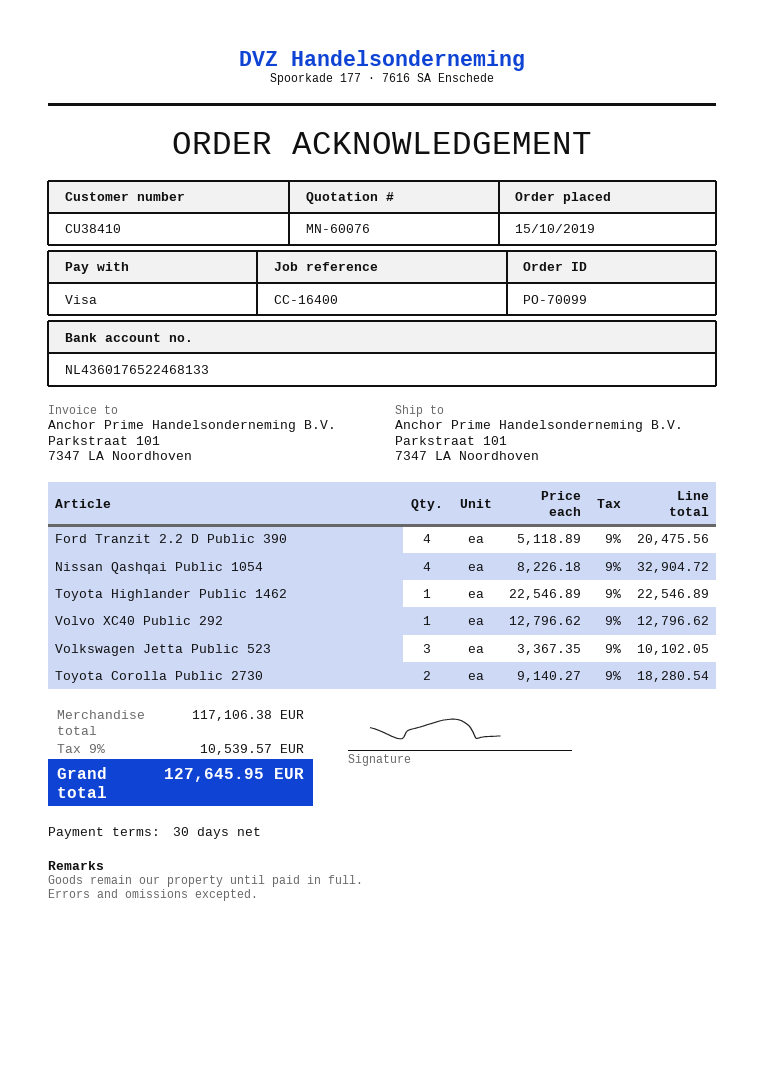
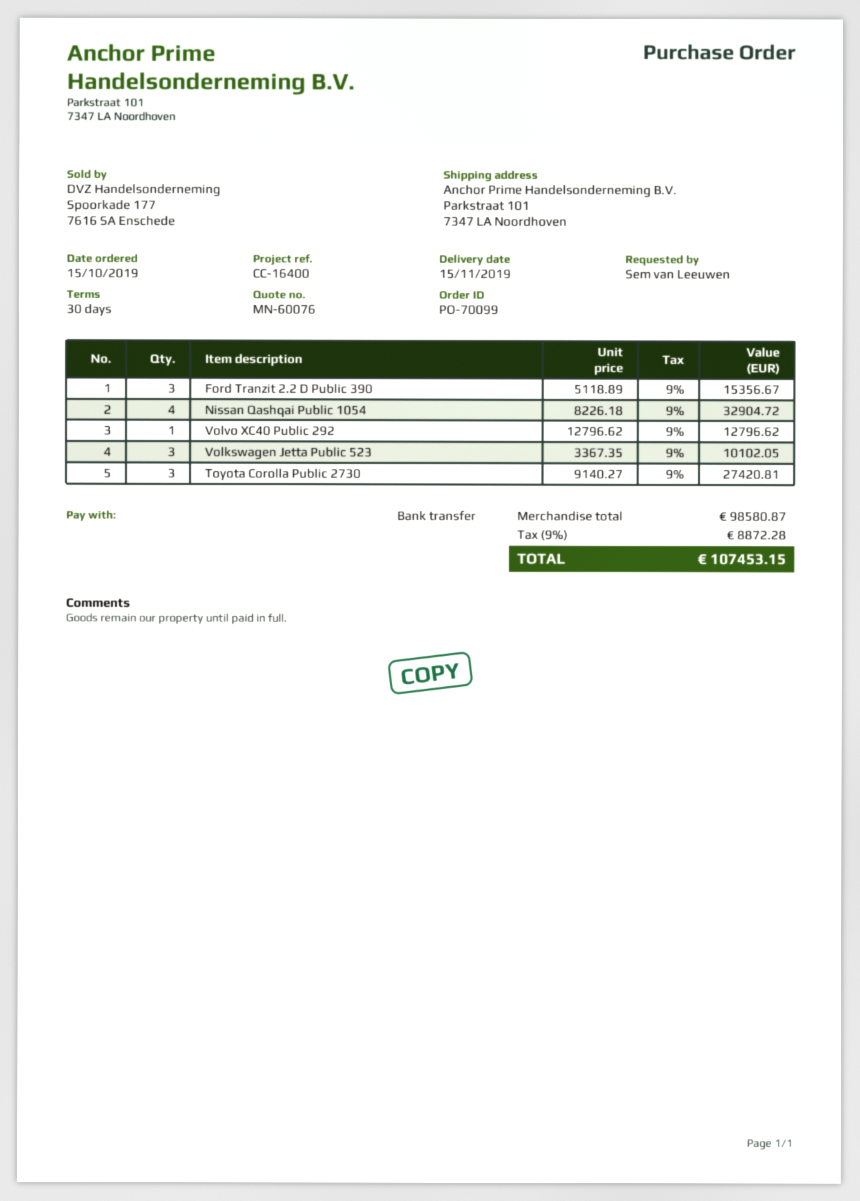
payment method: Visa -> bank transfer
Ford Tranzit 2.2 D Public 390: 4 x 5118.89 = 20475.56 -> 3 x 5118.89 = 15356.67
Toyota Highlander Public 1462: 1 x 22546.89 = 22546.89 -> none
Toyota Corolla Public 2730: 2 x 9140.27 = 18280.54 -> 3 x 9140.27 = 27420.81
subtotal: 117106.38 -> 98580.87
tax: 9% = 10539.57 -> 9% = 8872.28
total: 127645.95 -> 107453.15

